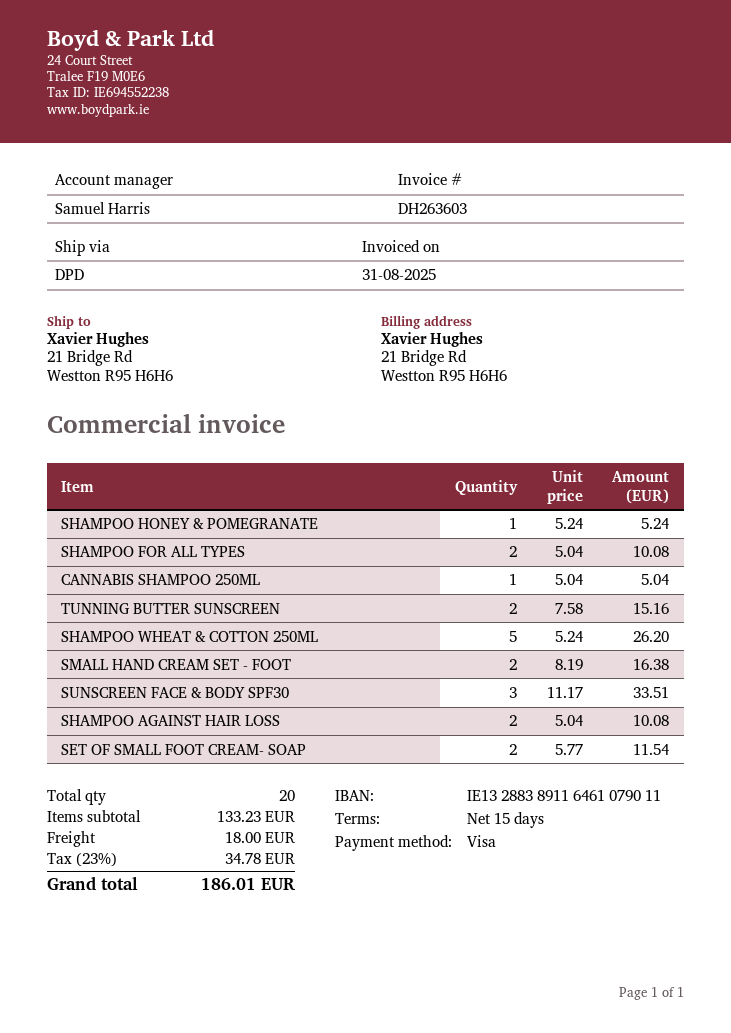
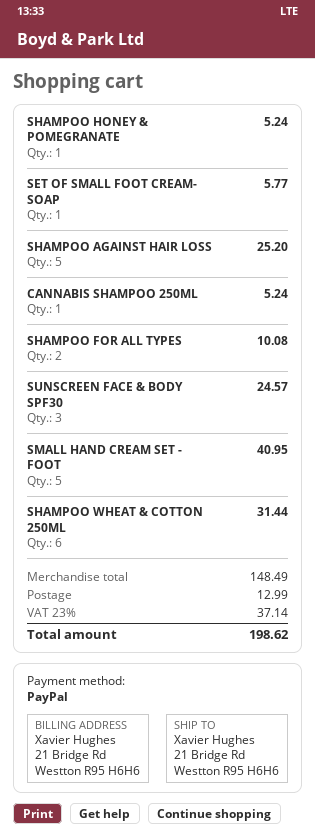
payment method: Visa -> PayPal
CANNABIS SHAMPOO 250ML: 1 for 5.04 -> 1 for 5.24
TUNNING BUTTER SUNSCREEN: 2 for 15.16 -> none
SHAMPOO WHEAT & COTTON 250ML: 5 for 26.20 -> 6 for 31.44
SMALL HAND CREAM SET - FOOT: 2 for 16.38 -> 5 for 40.95
SUNSCREEN FACE & BODY SPF30: 3 for 33.51 -> 3 for 24.57
SHAMPOO AGAINST HAIR LOSS: 2 for 10.08 -> 5 for 25.20
SET OF SMALL FOOT CREAM- SOAP: 2 for 11.54 -> 1 for 5.77
subtotal: 133.23 -> 148.49
shipping: 18.00 -> 12.99
tax: 23% = 34.78 -> 23% = 37.14
total: 186.01 -> 198.62

